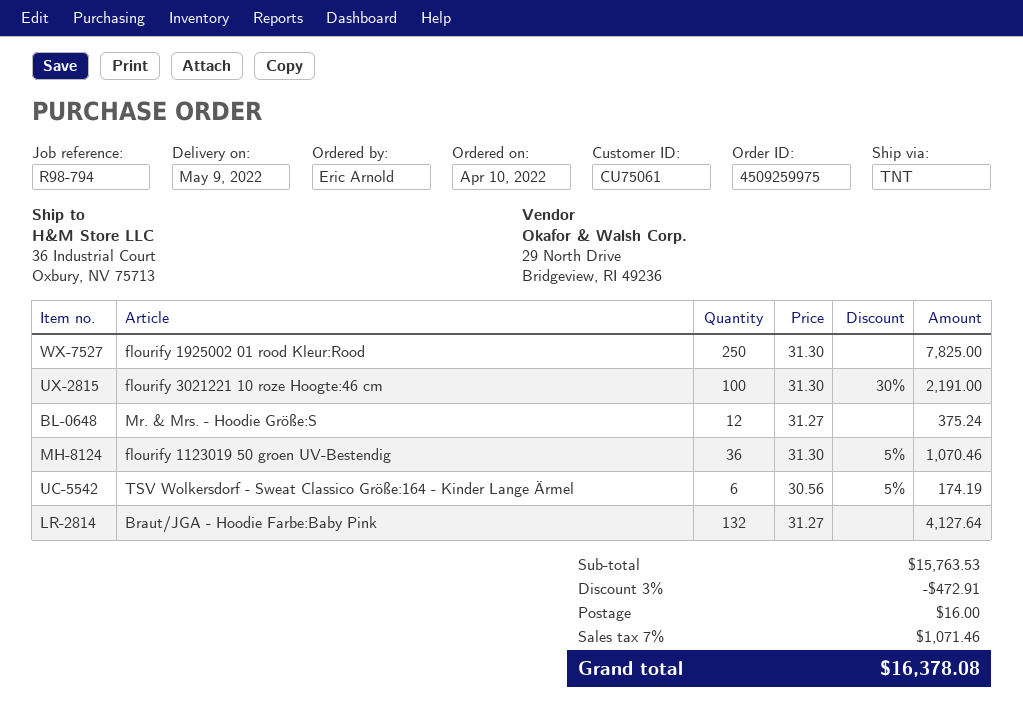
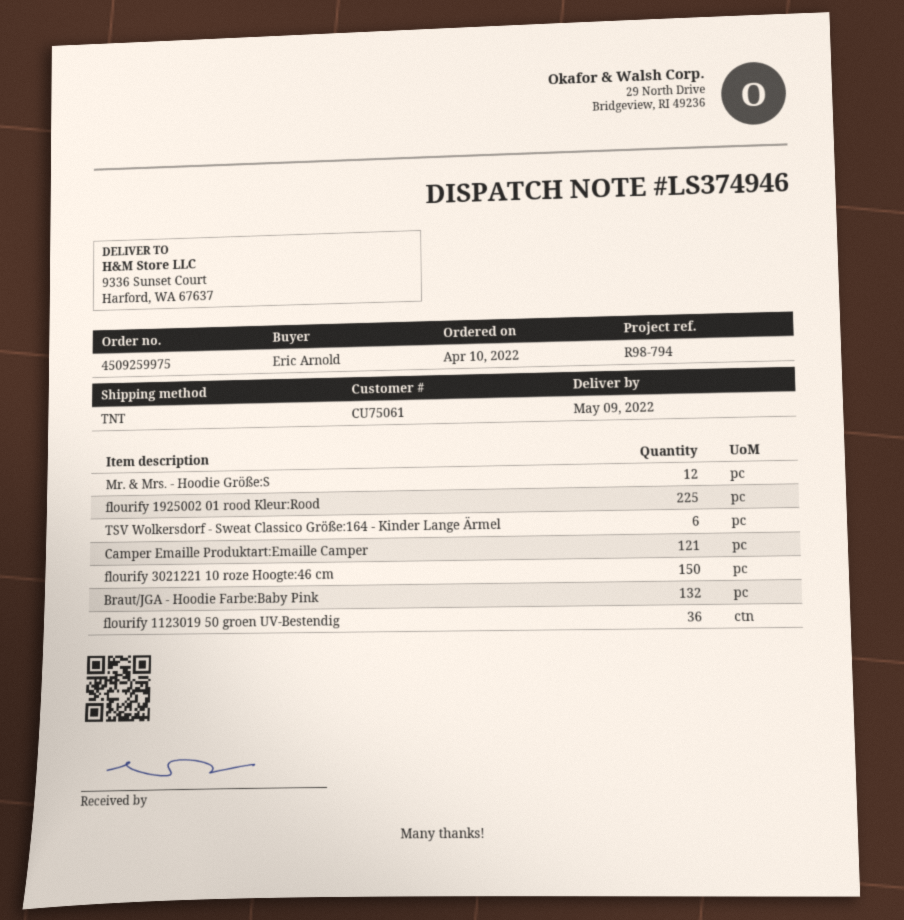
ship to: 36 Industrial Court, Oxbury, NV 75713 -> 9336 Sunset Court, Harford, WA 67637
flourify 1925002 01 rood Kleur:Rood: 250 -> 225
flourify 3021221 10 roze Hoogte:46 cm: 100 -> 150
Camper Emaille Produktart:Emaille Camper: none -> 121

